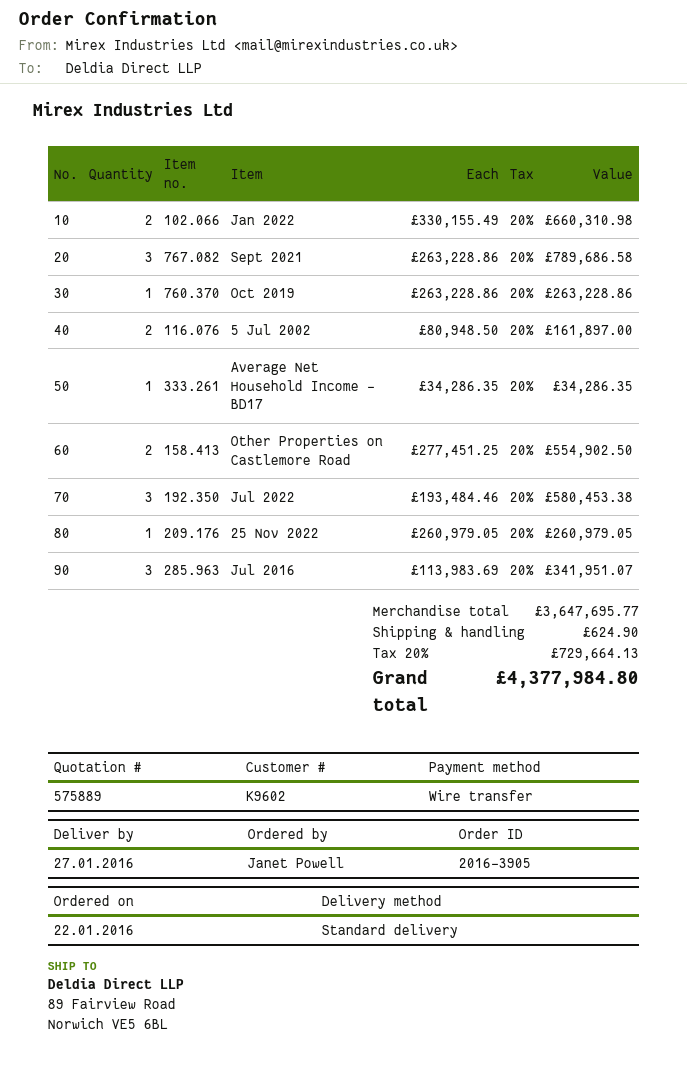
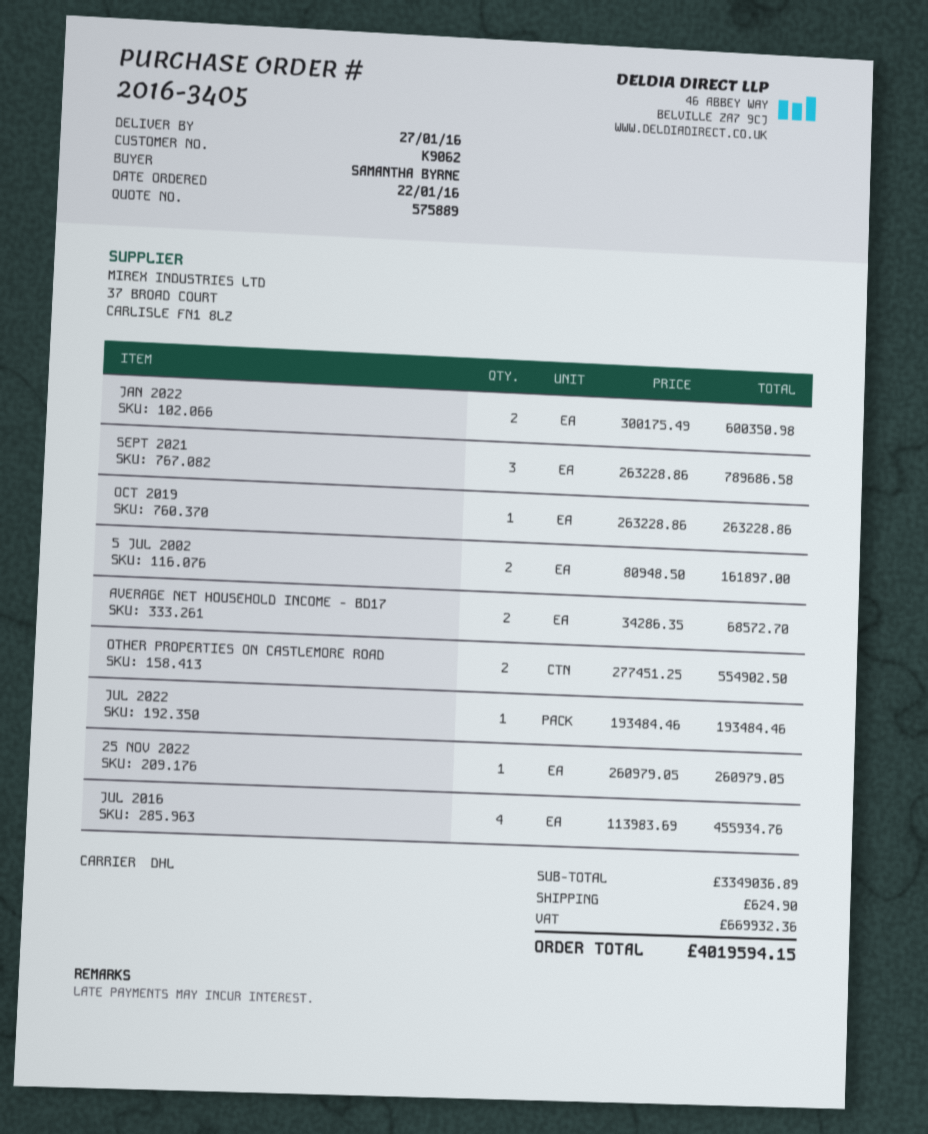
order number: 2016-3905 -> 2016-3405
customer number: K9602 -> K9062
ordered by: Janet Powell -> SAMANTHA BYRNE
shipping method: standard -> DHL
Jan 2022: 2 x 330155.49 = 660310.98 -> 2 x 300175.49 = 600350.98
Average Net Household Income - BD17: 1 x 34286.35 = 34286.35 -> 2 x 34286.35 = 68572.70
Jul 2022: 3 x 193484.46 = 580453.38 -> 1 x 193484.46 = 193484.46
Jul 2016: 3 x 113983.69 = 341951.07 -> 4 x 113983.69 = 455934.76
subtotal: 3647695.77 -> 3349036.89
tax: 729664.13 -> 669932.36
total: 4377984.80 -> 4019594.15

